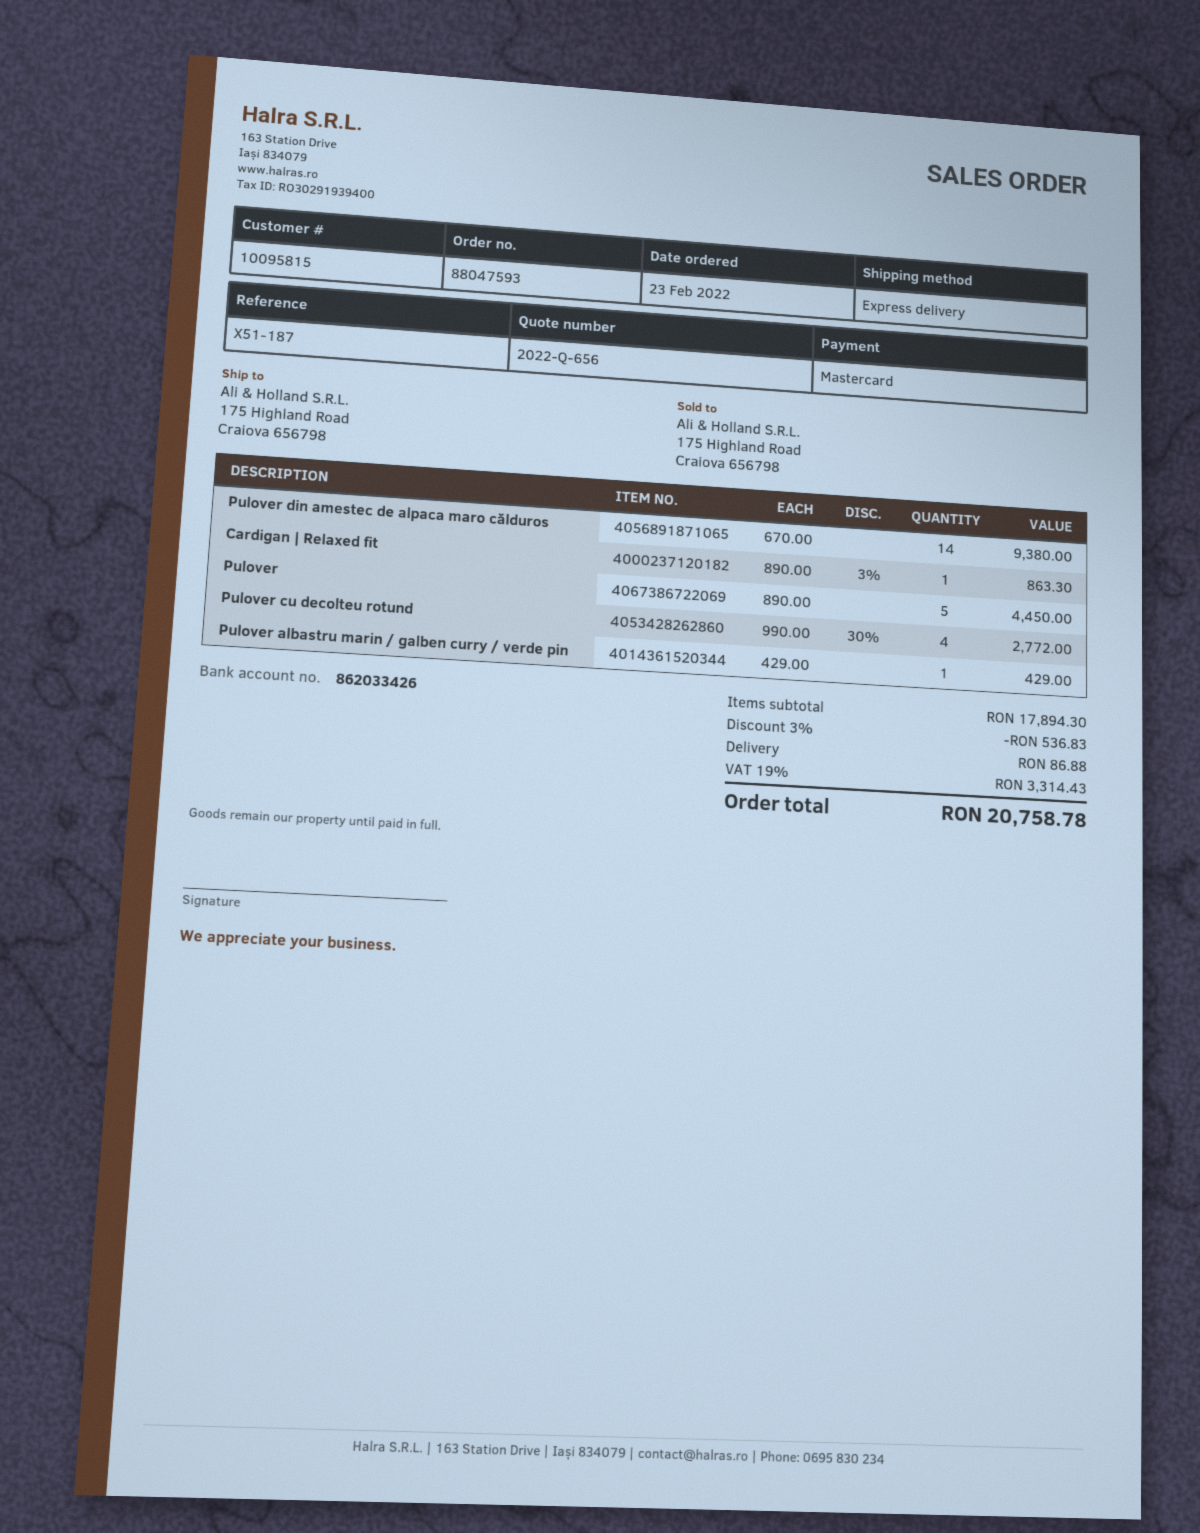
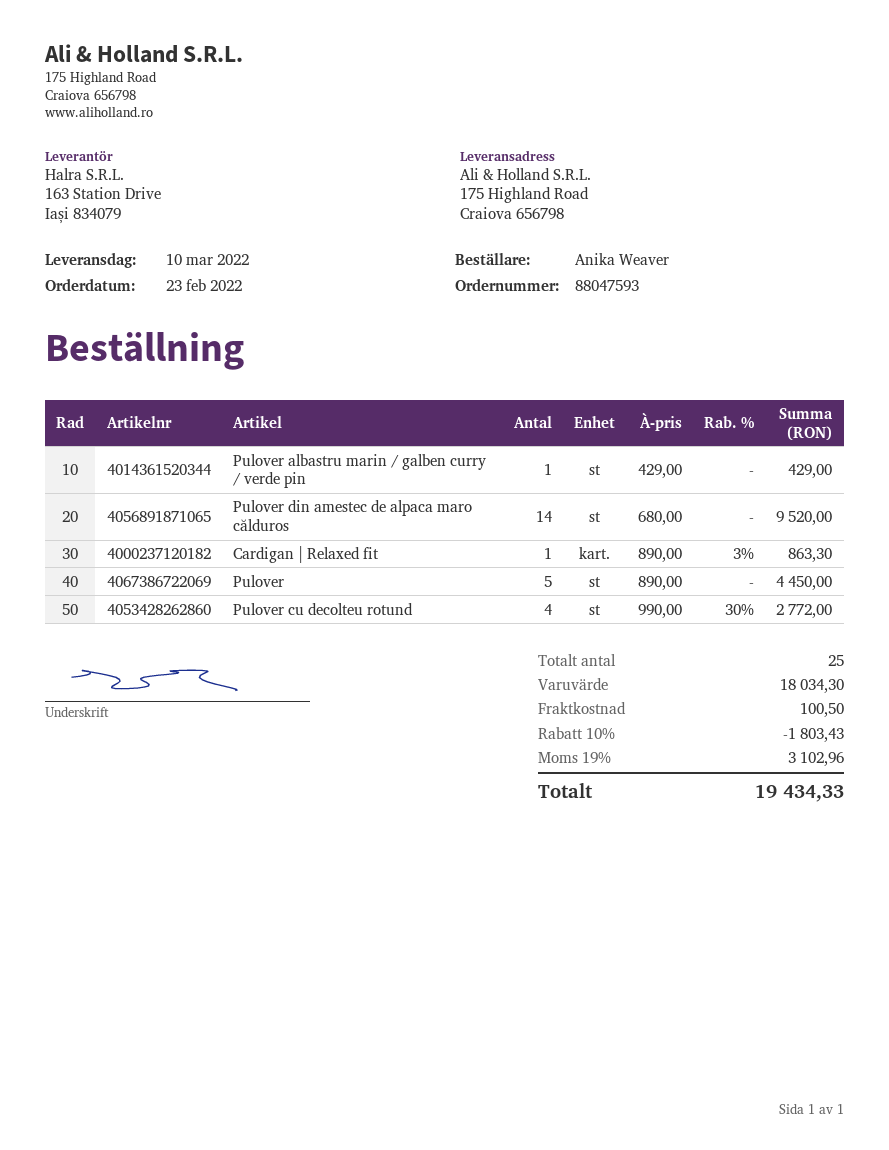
Pulover din amestec de alpaca maro călduros: 14 x 670.00 = 9380.00 -> 14 x 680.00 = 9520.00
subtotal: 17894.30 -> 18034.30
discount: 3% = 536.83 -> 10% = 1803.43
shipping: 86.88 -> 100.50
tax: 19% = 3314.43 -> 19% = 3102.96
total: 20758.78 -> 19434.33

